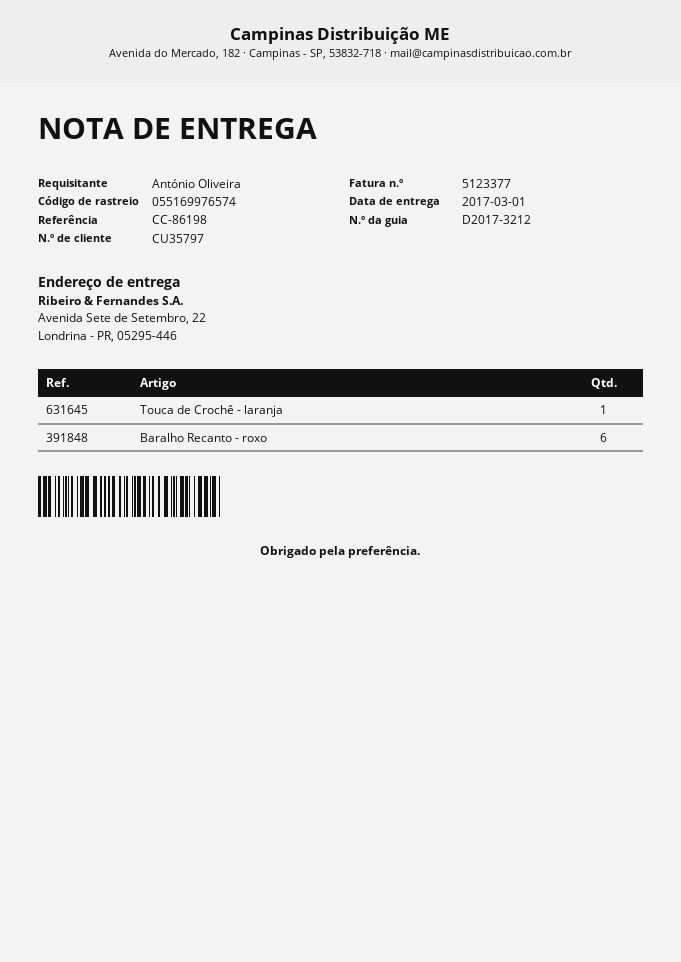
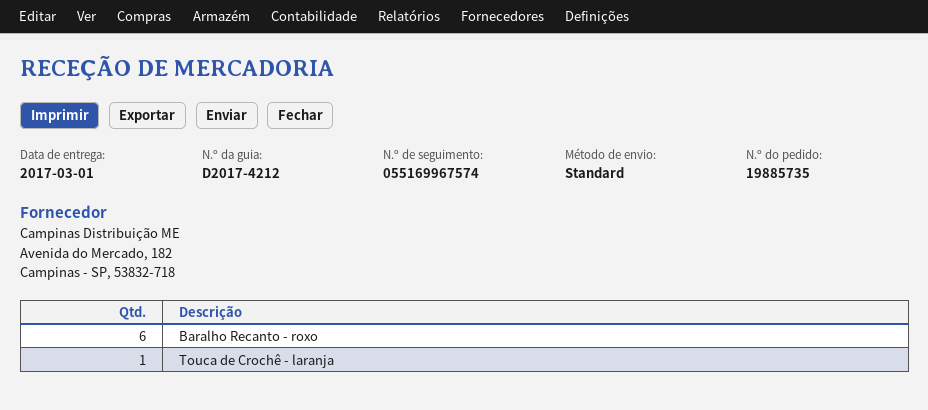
delivery note number: D2017-3212 -> D2017-4212
tracking number: 055169976574 -> 055169967574

